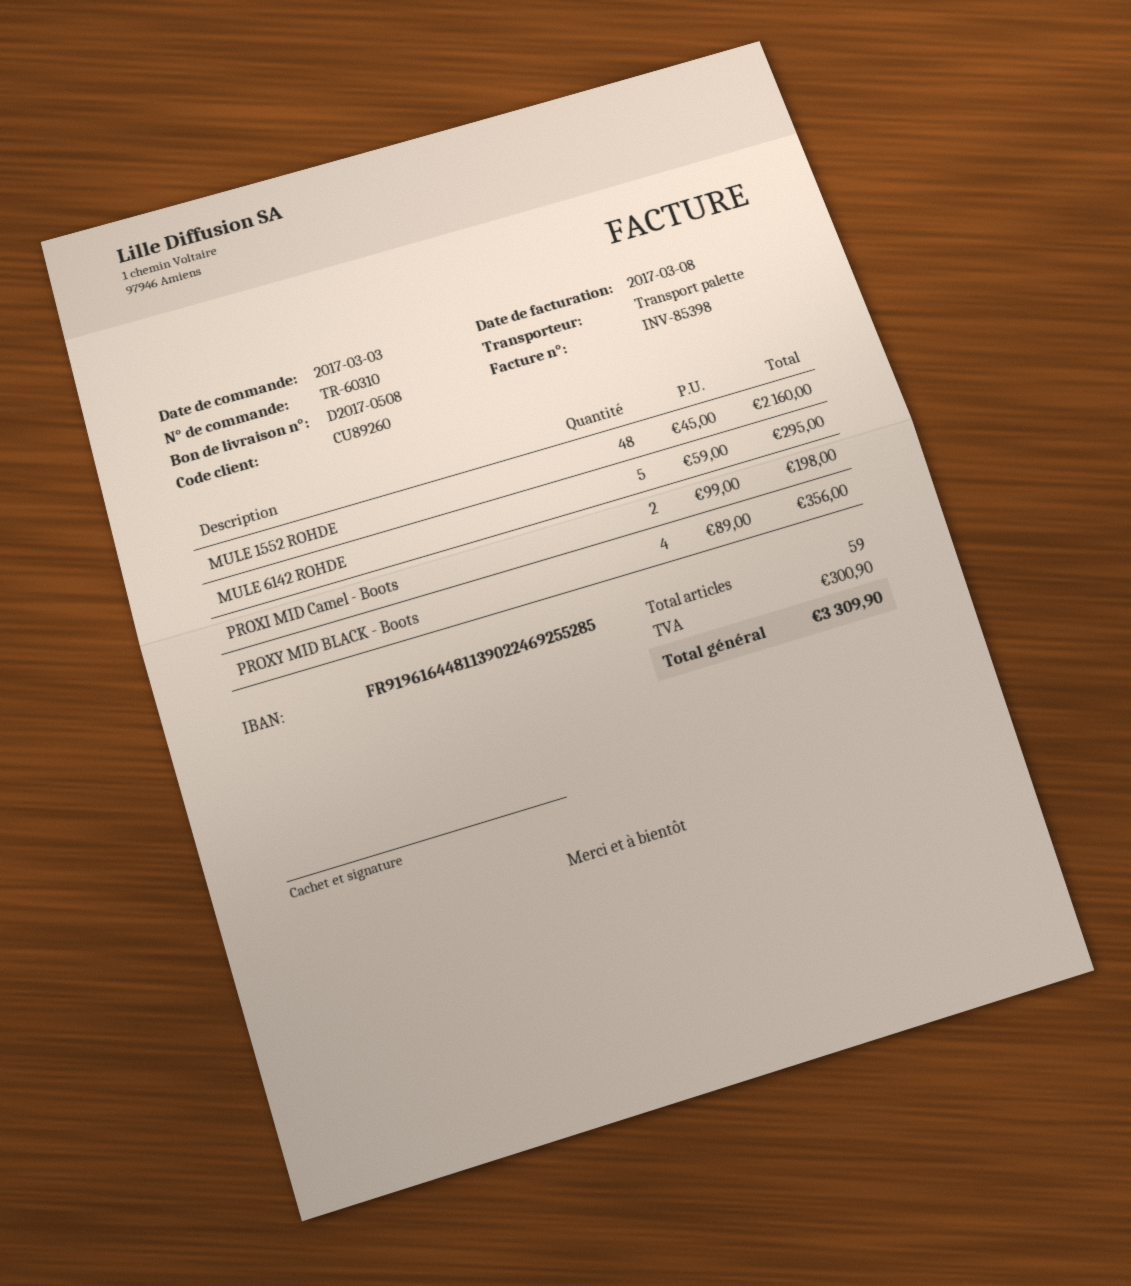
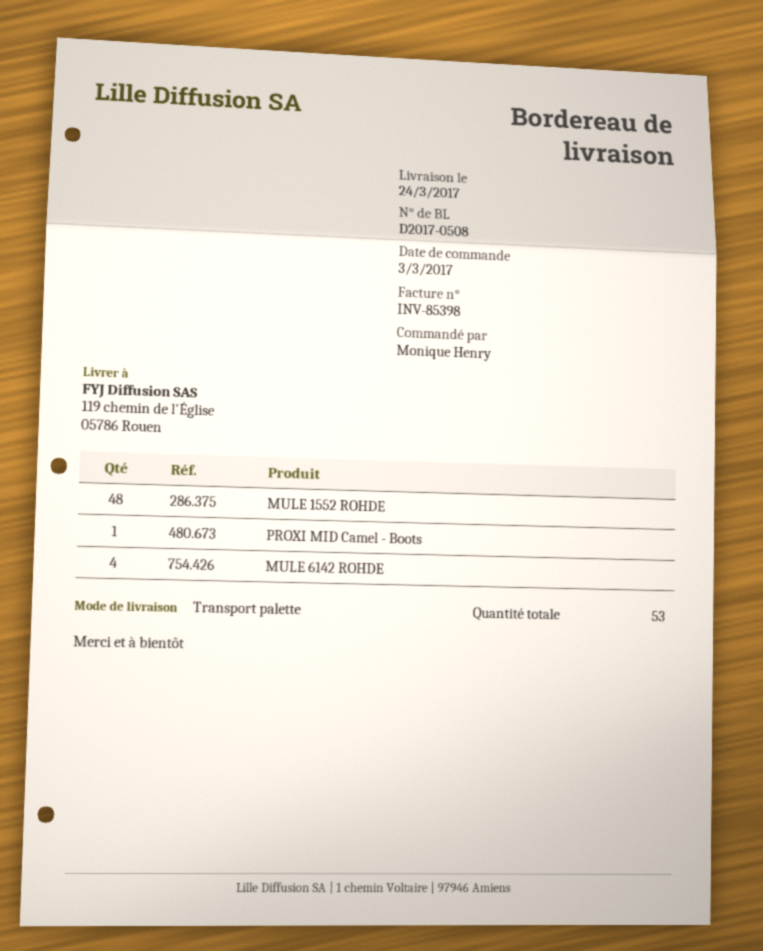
MULE 6142 ROHDE: 5 -> 4
PROXI MID Camel - Boots: 2 -> 1
PROXY MID BLACK - Boots: 4 -> none
total quantity: 59 -> 53

